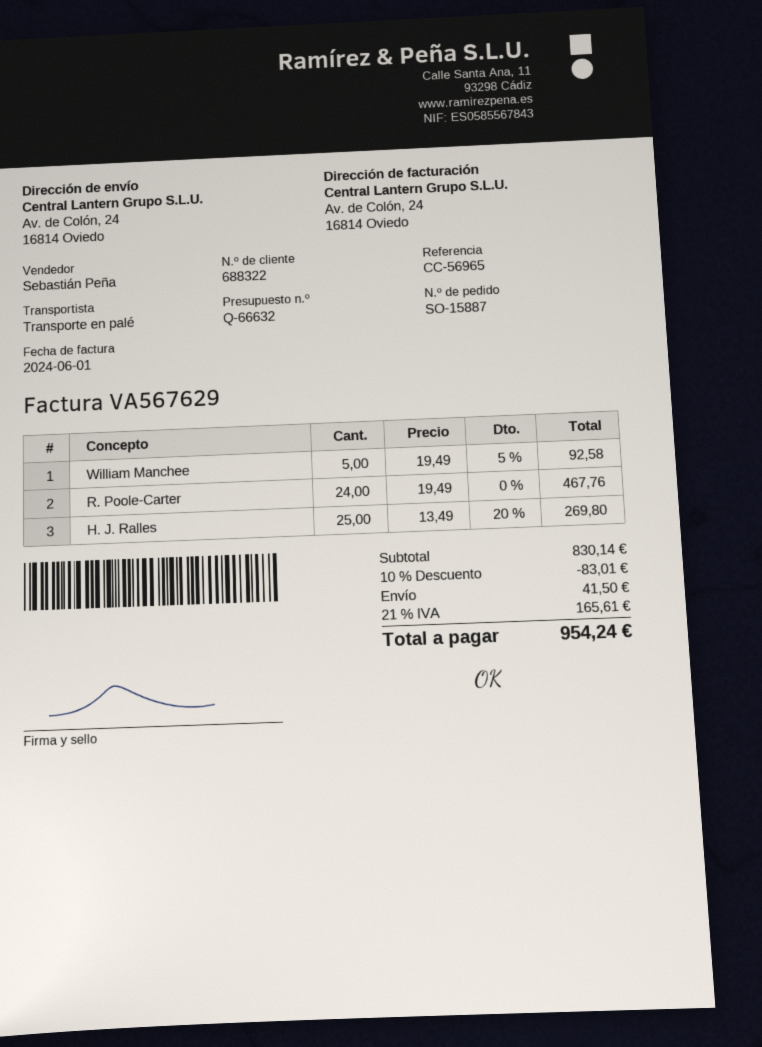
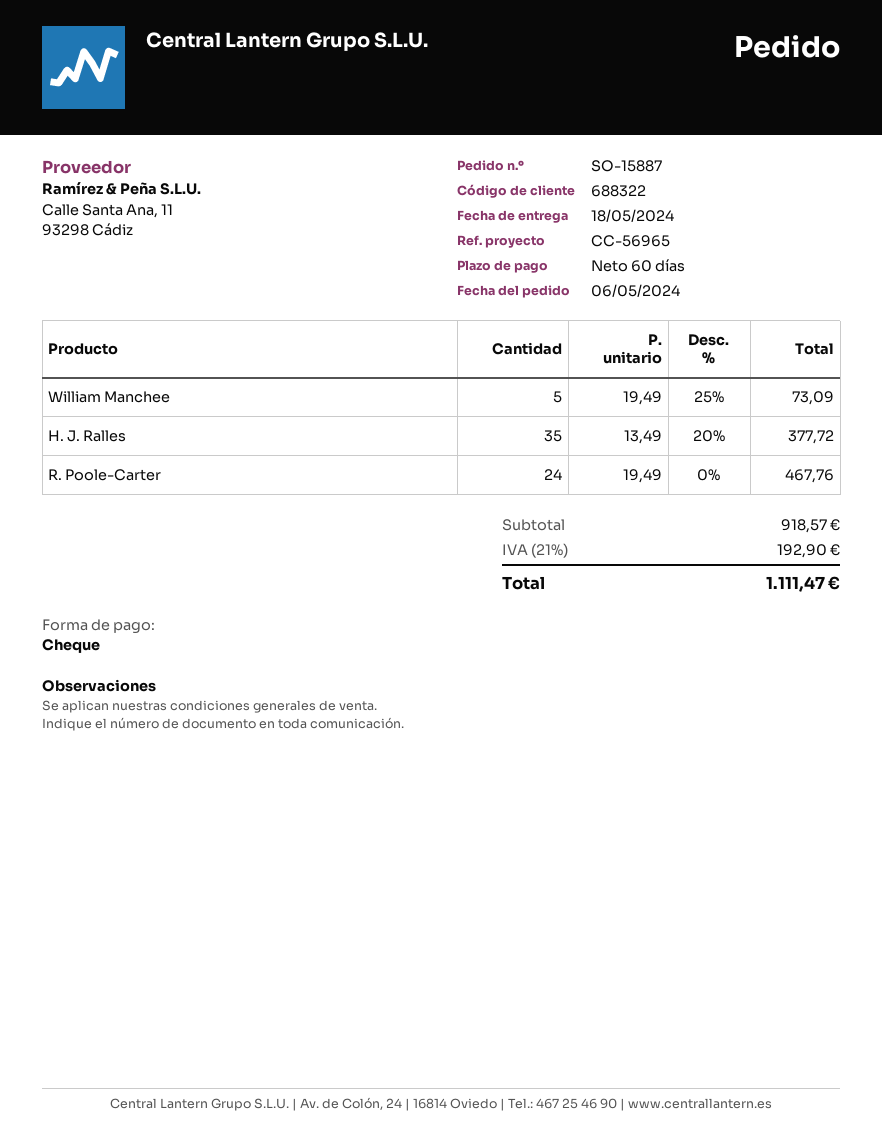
William Manchee: 5 x 19.49 - 5% = 92.58 -> 5 x 19.49 - 25% = 73.09
H. J. Ralles: 25 x 13.49 - 20% = 269.80 -> 35 x 13.49 - 20% = 377.72
subtotal: 830.14 -> 918.57
discount: 10% = 83.01 -> none
shipping: 41.50 -> none
tax: 21% = 165.61 -> 21% = 192.90
total: 954.24 -> 1111.47

